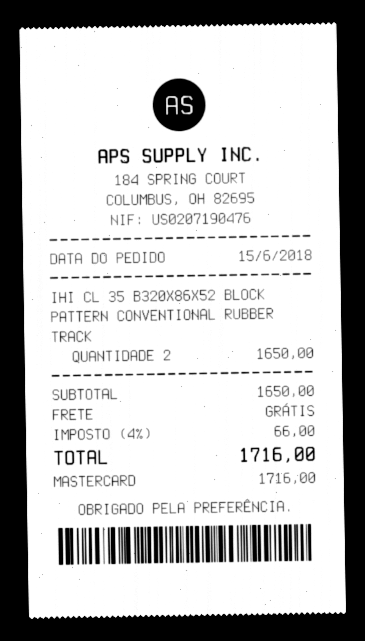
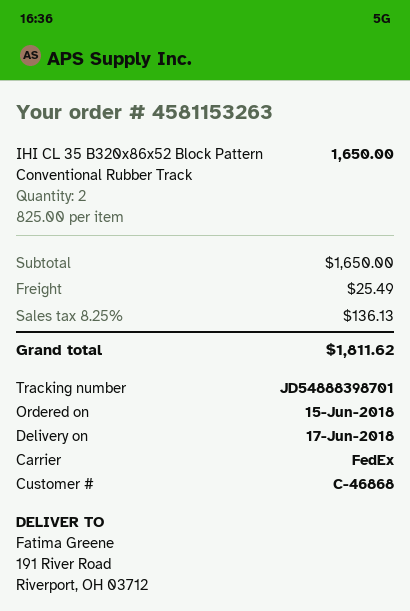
shipping: 0.00 -> 25.49
tax: 4% = 66.00 -> 8.25% = 136.13
total: 1716.00 -> 1811.62

